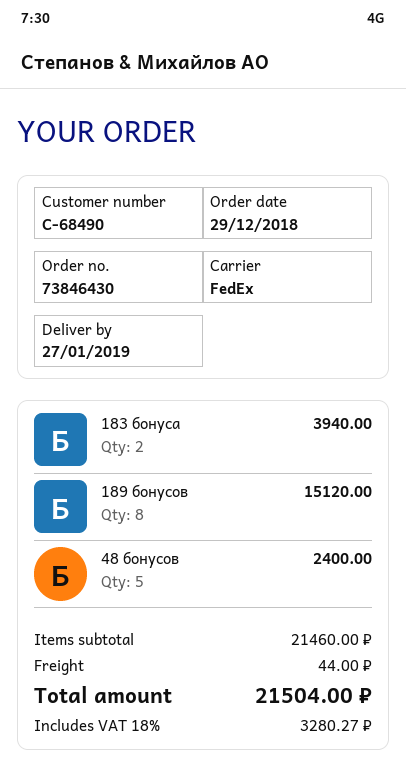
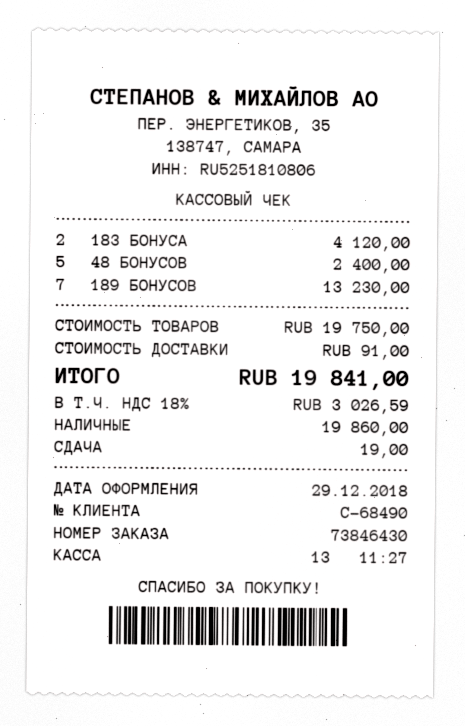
183 бонуса: 2 for 3940.00 -> 2 for 4120.00
189 бонусов: 8 for 15120.00 -> 7 for 13230.00
subtotal: 21460.00 -> 19750.00
shipping: 44.00 -> 91.00
tax: 18% = 3280.27 -> 18% = 3026.59
total: 21504.00 -> 19841.00

